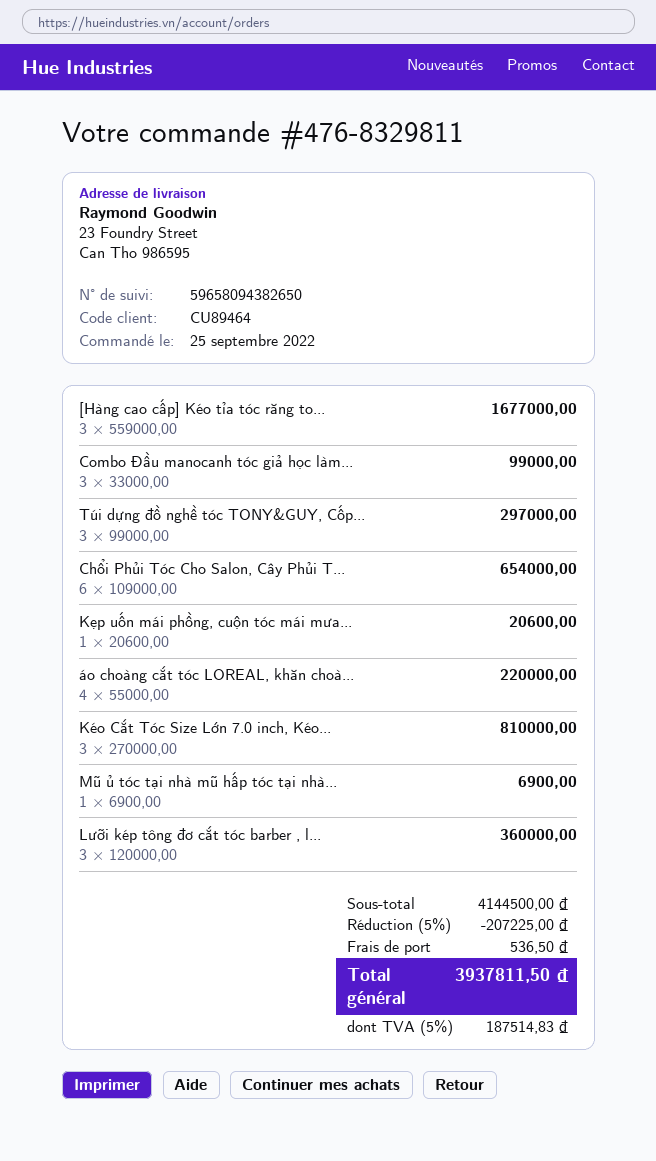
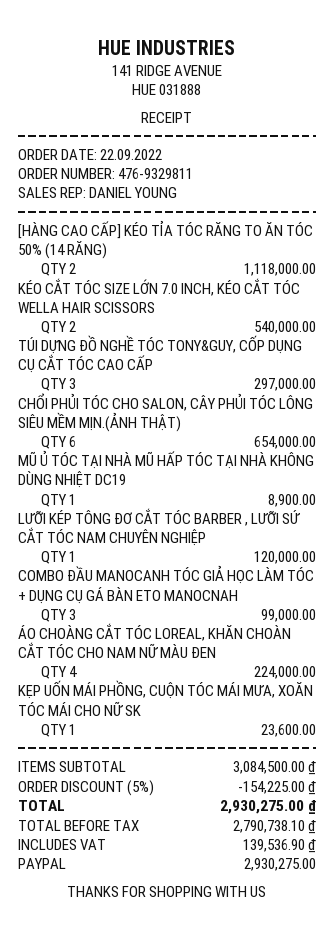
order number: 476-8329811 -> 476-9329811
order date: 2022-09-25 -> 2022-09-22
[Hàng cao cấp] Kéo tỉa tóc răng to...: 3 for 1677000.00 -> 2 for 1118000.00
Kẹp uốn mái phồng, cuộn tóc mái mưa...: 1 for 20600.00 -> 1 for 23600.00
áo choàng cắt tóc LOREAL, khăn choà...: 4 for 220000.00 -> 4 for 224000.00
Kéo Cắt Tóc Size Lớn 7.0 inch, Kéo...: 3 for 810000.00 -> 2 for 540000.00
Mũ ủ tóc tại nhà mũ hấp tóc tại nhà...: 1 for 6900.00 -> 1 for 8900.00
Lưỡi kép tông đơ cắt tóc barber , l...: 3 for 360000.00 -> 1 for 120000.00
subtotal: 4144500.00 -> 3084500.00
discount: 5% = 207225.00 -> 5% = 154225.00
shipping: 536.50 -> none
tax: 187514.83 -> 139536.90
total: 3937811.50 -> 2930275.00

